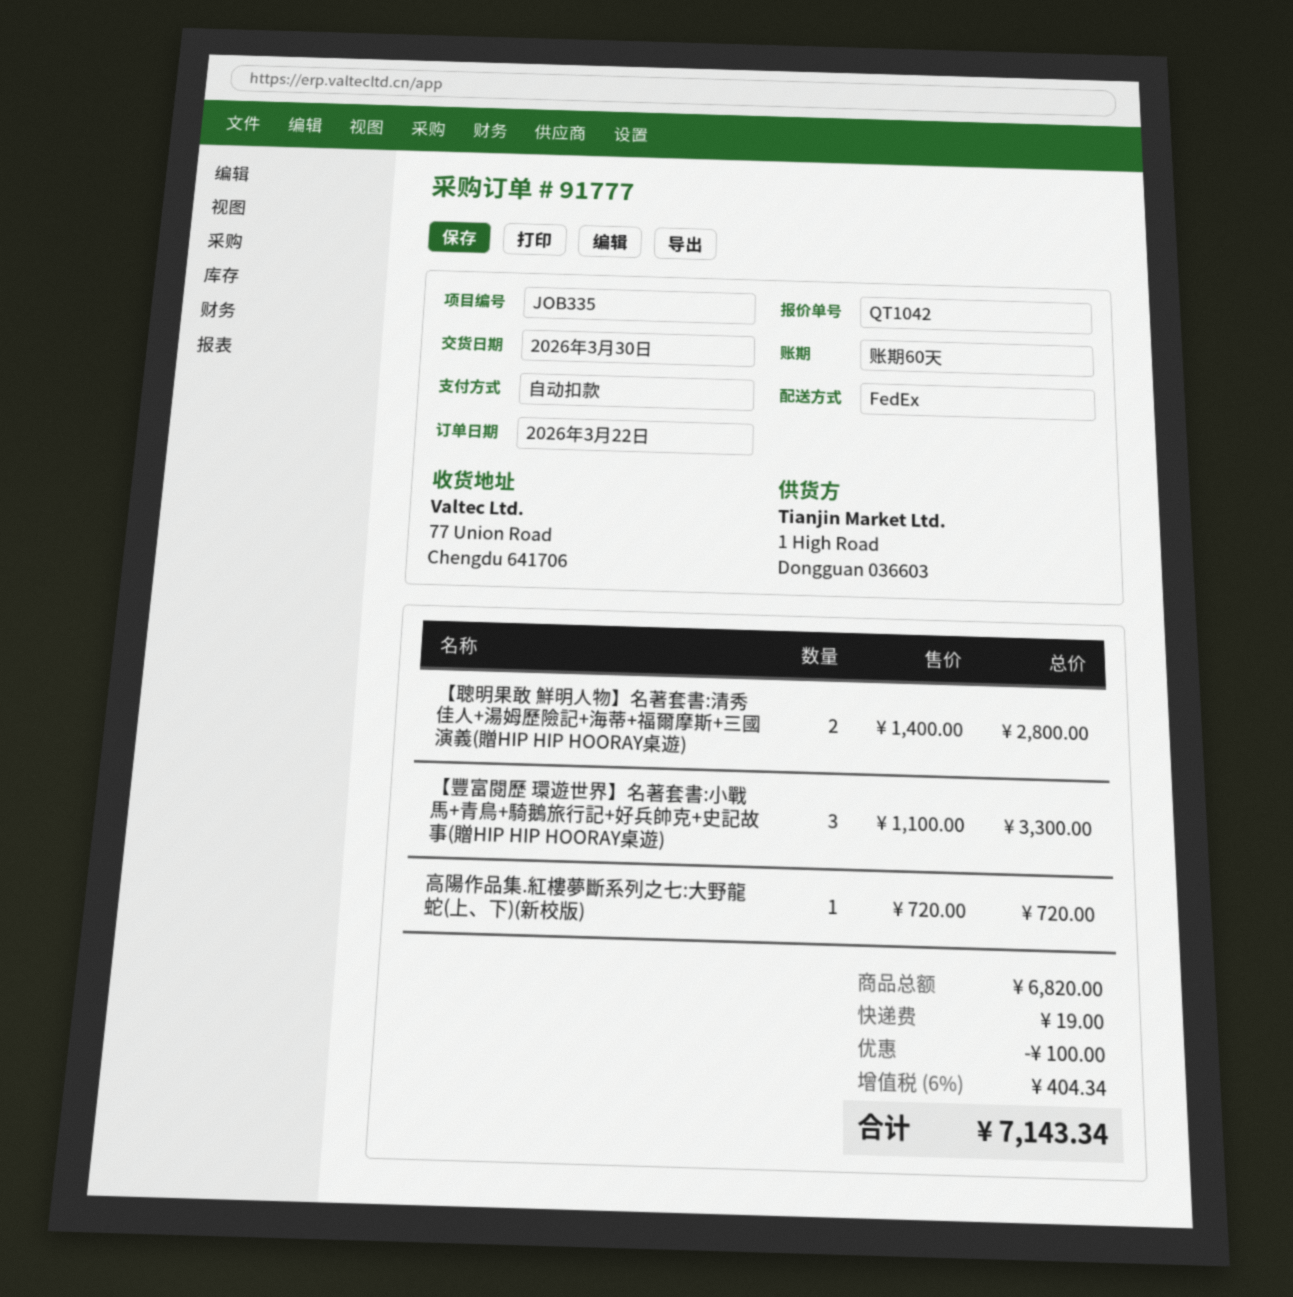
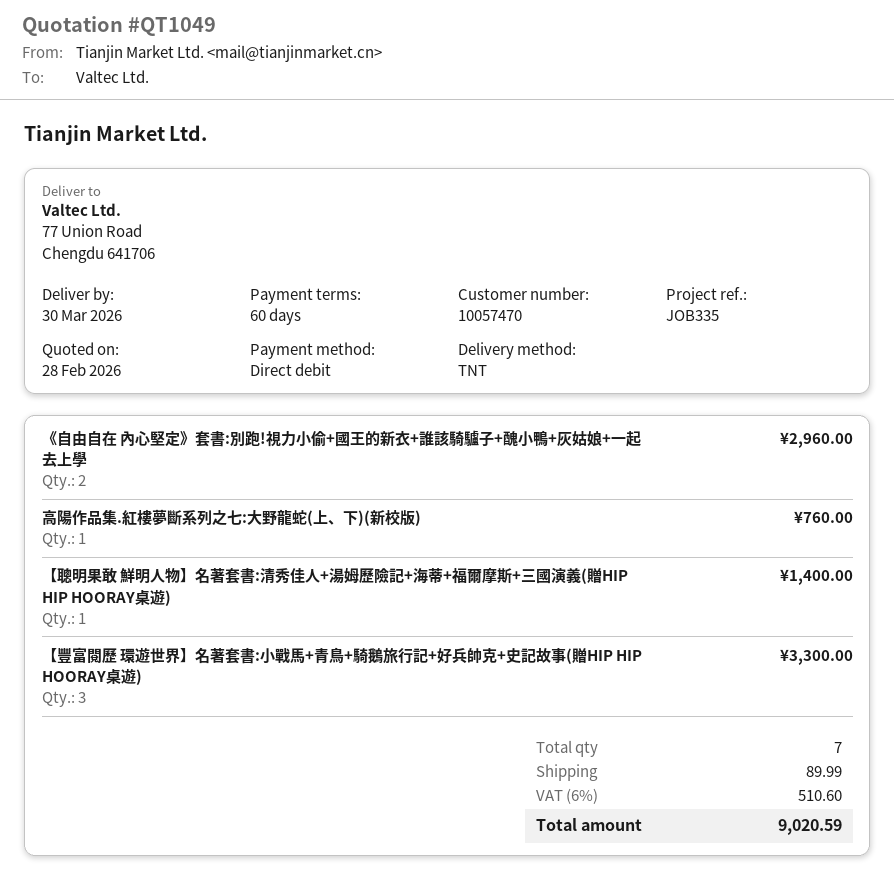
quote number: QT1042 -> QT1049
shipping method: FedEx -> TNT
【聰明果敢 鮮明人物】名著套書:清秀佳人+湯姆歷險記+海蒂+福爾摩斯+三國演義(贈HIP HIP HOORAY桌遊): 2 for 2800.00 -> 1 for 1400.00
高陽作品集.紅樓夢斷系列之七:大野龍蛇(上、下)(新校版): 1 for 720.00 -> 1 for 760.00
《自由自在 內心堅定》套書:別跑!視力小偷+國王的新衣+誰該騎驢子+醜小鴨+灰姑娘+一起去上學: none -> 2 for 2960.00
discount: 100.00 -> none
shipping: 19.00 -> 89.99
tax: 6% = 404.34 -> 6% = 510.60
total: 7143.34 -> 9020.59

